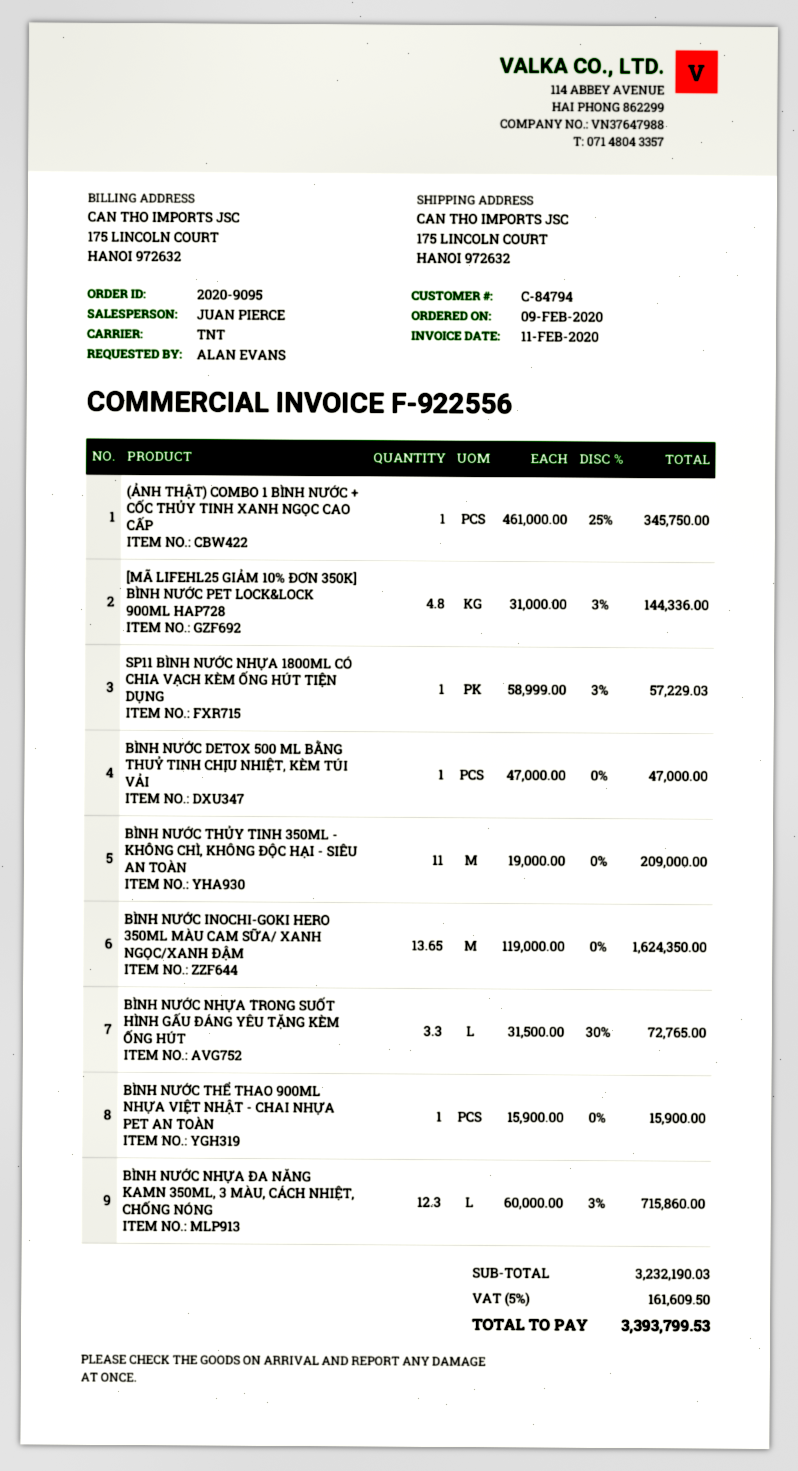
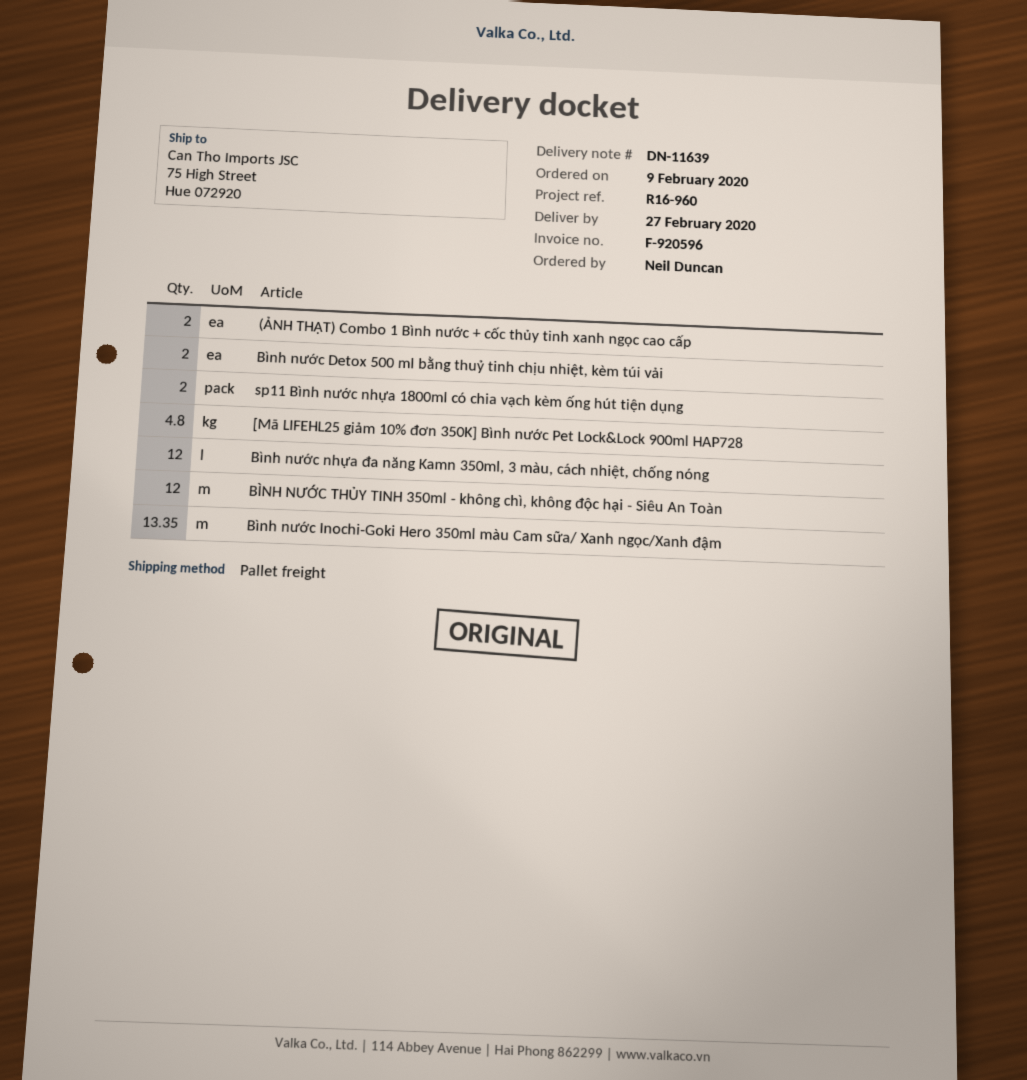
invoice number: F-922556 -> F-920596
ordered by: ALAN EVANS -> Neil Duncan
shipping method: TNT -> pallet freight
ship to: 175 LINCOLN COURT, HANOI 972632 -> 75 High Street, Hue 072920
(ẢNH THẬT) COMBO 1 BÌNH NƯỚC + CỐC THỦY TINH XANH NGỌC CAO CẤP: 1 -> 2
SP11 BÌNH NƯỚC NHỰA 1800ML CÓ CHIA VẠCH KÈM ỐNG HÚT TIỆN DỤNG: 1 -> 2
BÌNH NƯỚC DETOX 500 ML BẰNG THUỶ TINH CHỊU NHIỆT, KÈM TÚI VẢI: 1 -> 2
BÌNH NƯỚC THỦY TINH 350ML - KHÔNG CHÌ, KHÔNG ĐỘC HẠI - SIÊU AN TOÀN: 11 -> 12
BÌNH NƯỚC INOCHI-GOKI HERO 350ML MÀU CAM SỮA/ XANH NGỌC/XANH ĐẬM: 13.65 -> 13.35
BÌNH NƯỚC NHỰA TRONG SUỐT HÌNH GẤU ĐÁNG YÊU TẶNG KÈM ỐNG HÚT: 3.3 -> none
BÌNH NƯỚC THỂ THAO 900ML NHỰA VIỆT NHẬT - CHAI NHỰA PET AN TOÀN: 1 -> none
BÌNH NƯỚC NHỰA ĐA NĂNG KAMN 350ML, 3 MÀU, CÁCH NHIỆT, CHỐNG NÓNG: 12.3 -> 12

